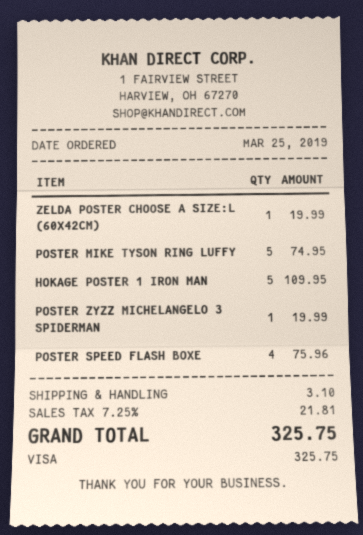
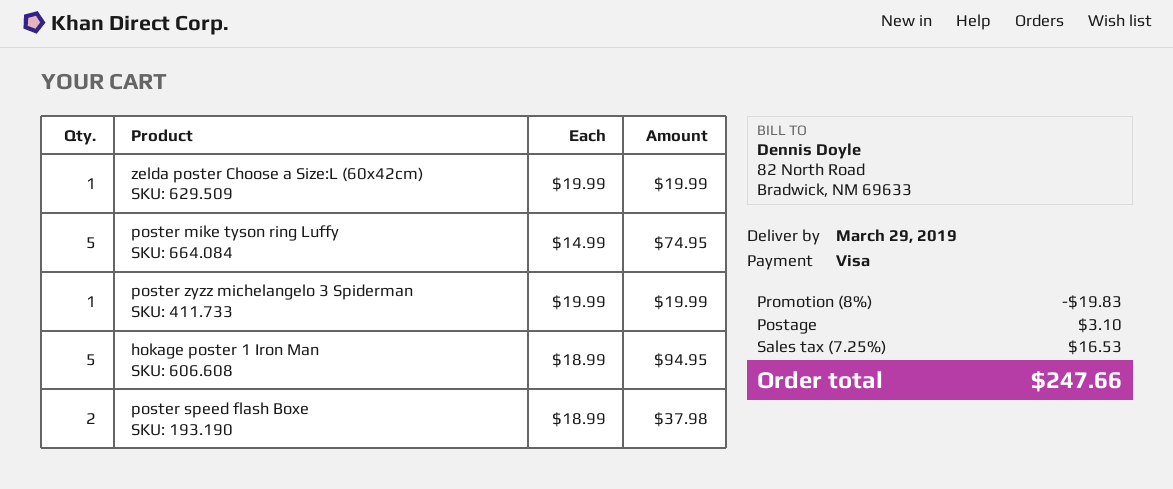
HOKAGE POSTER 1 IRON MAN: 5 for 109.95 -> 5 for 94.95
POSTER SPEED FLASH BOXE: 4 for 75.96 -> 2 for 37.98
discount: none -> 8% = 19.83
tax: 7.25% = 21.81 -> 7.25% = 16.53
total: 325.75 -> 247.66

